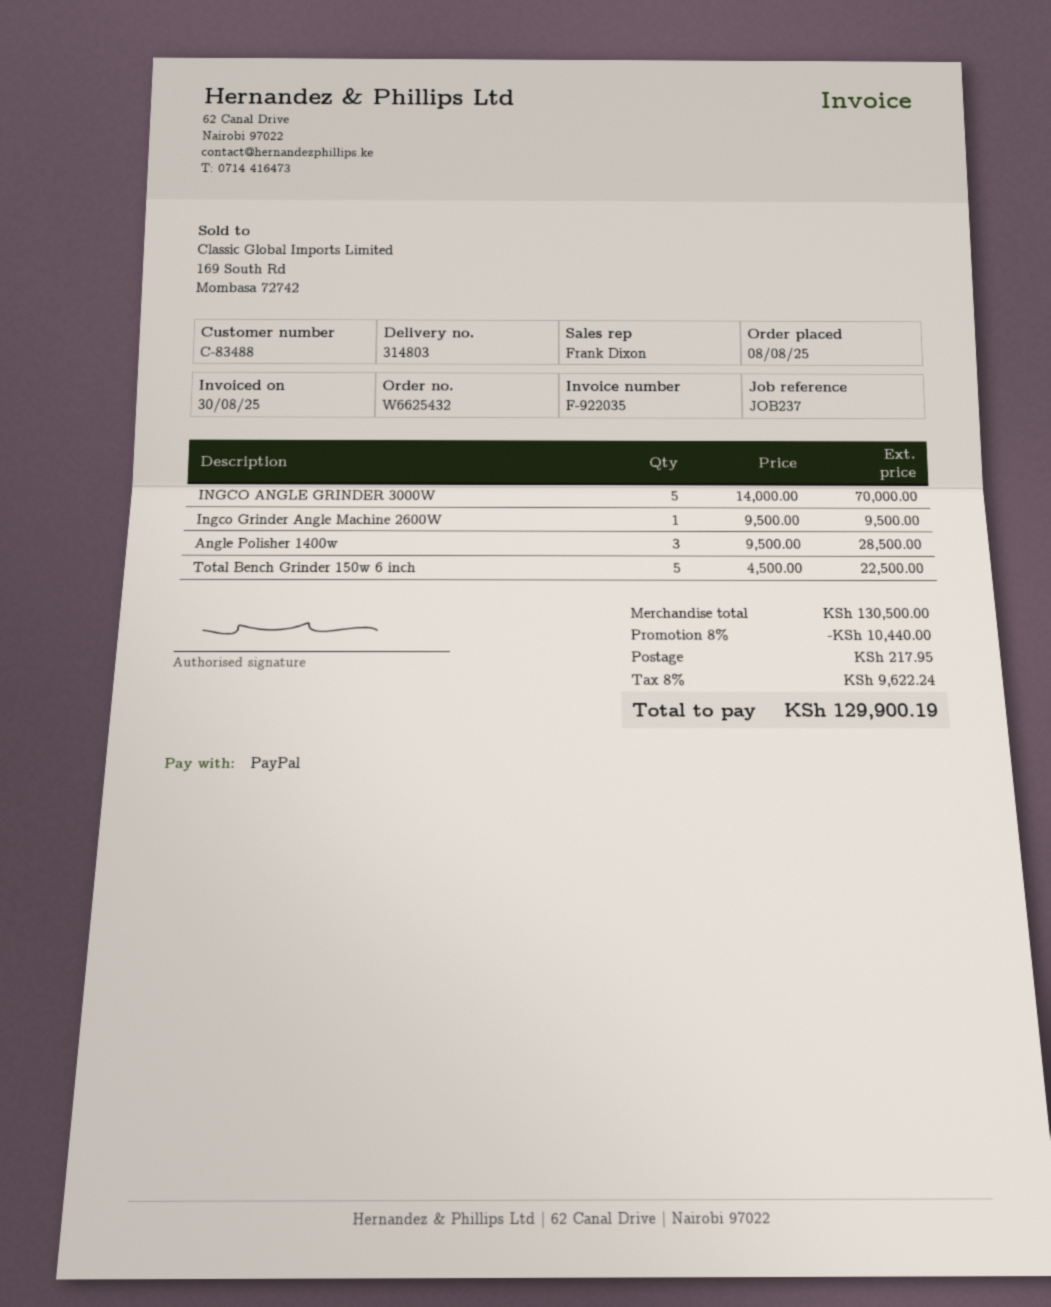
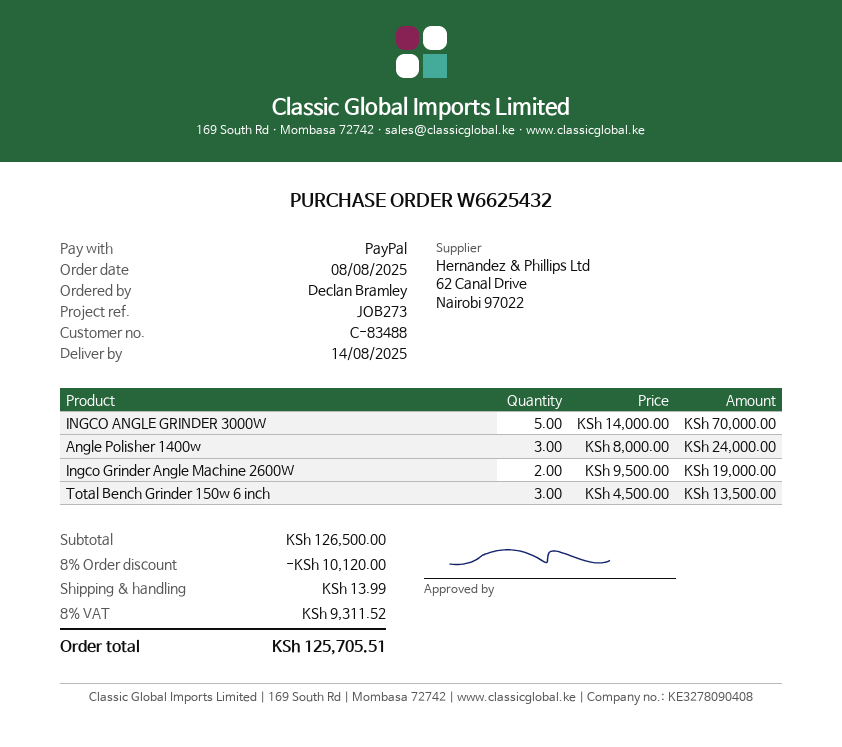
reference: JOB237 -> JOB273
Ingco Grinder Angle Machine 2600W: 1 x 9500.00 = 9500.00 -> 2 x 9500.00 = 19000.00
Angle Polisher 1400w: 3 x 9500.00 = 28500.00 -> 3 x 8000.00 = 24000.00
Total Bench Grinder 150w 6 inch: 5 x 4500.00 = 22500.00 -> 3 x 4500.00 = 13500.00
subtotal: 130500.00 -> 126500.00
discount: 8% = 10440.00 -> 8% = 10120.00
shipping: 217.95 -> 13.99
tax: 8% = 9622.24 -> 8% = 9311.52
total: 129900.19 -> 125705.51

